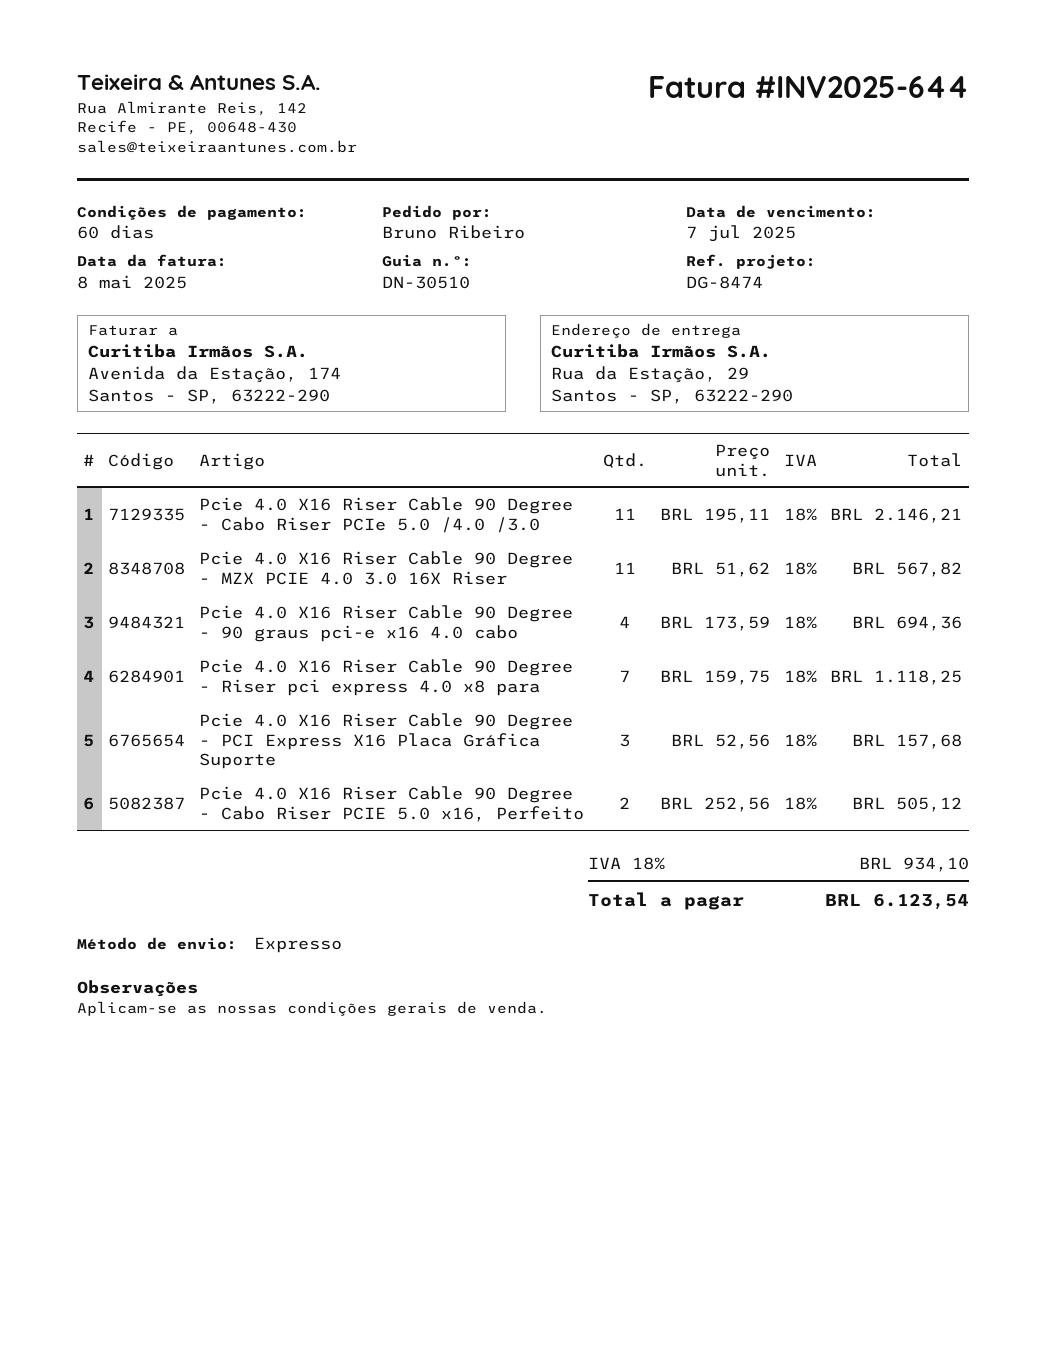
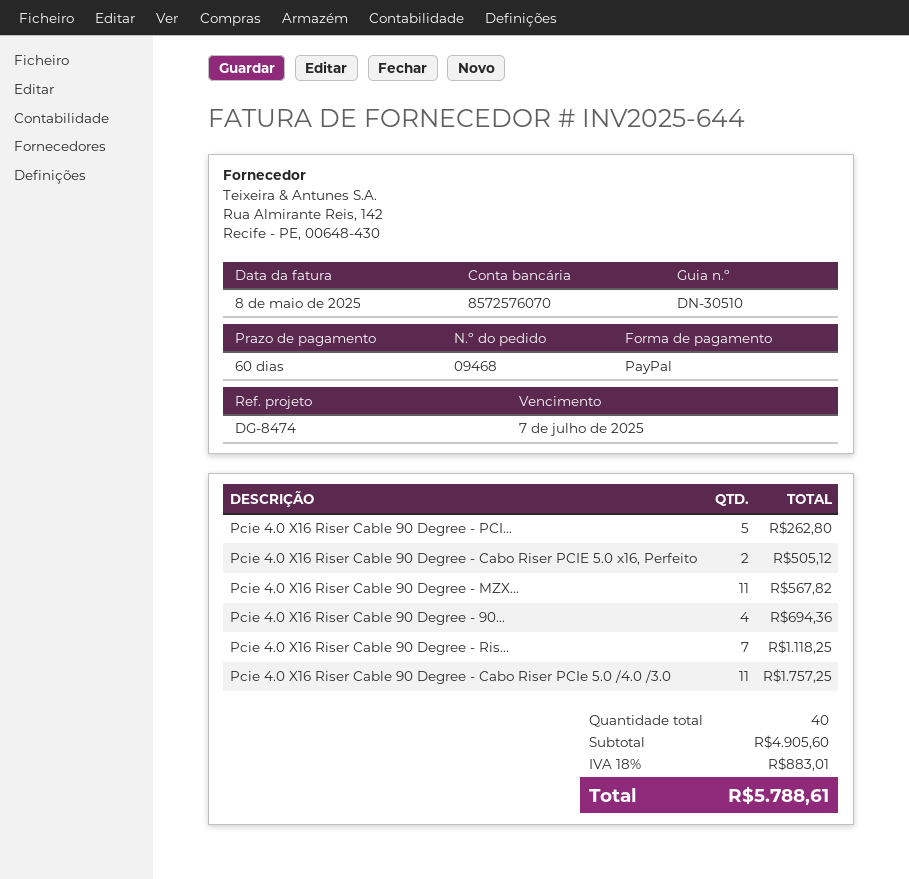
Pcie 4.0 X16 Riser Cable 90 Degree - Cabo Riser PCIe 5.0 /4.0 /3.0: 11 for 2146.21 -> 11 for 1757.25
Pcie 4.0 X16 Riser Cable 90 Degree - PCI Express X16 Placa Gráfica Suporte: 3 for 157.68 -> 5 for 262.80
tax: 18% = 934.10 -> 18% = 883.01
total: 6123.54 -> 5788.61

